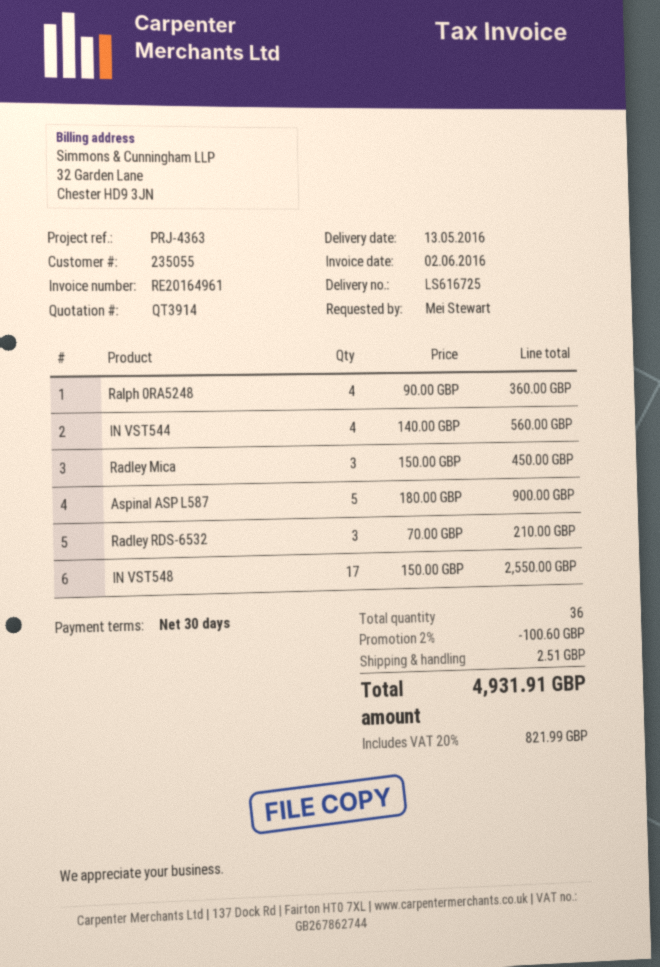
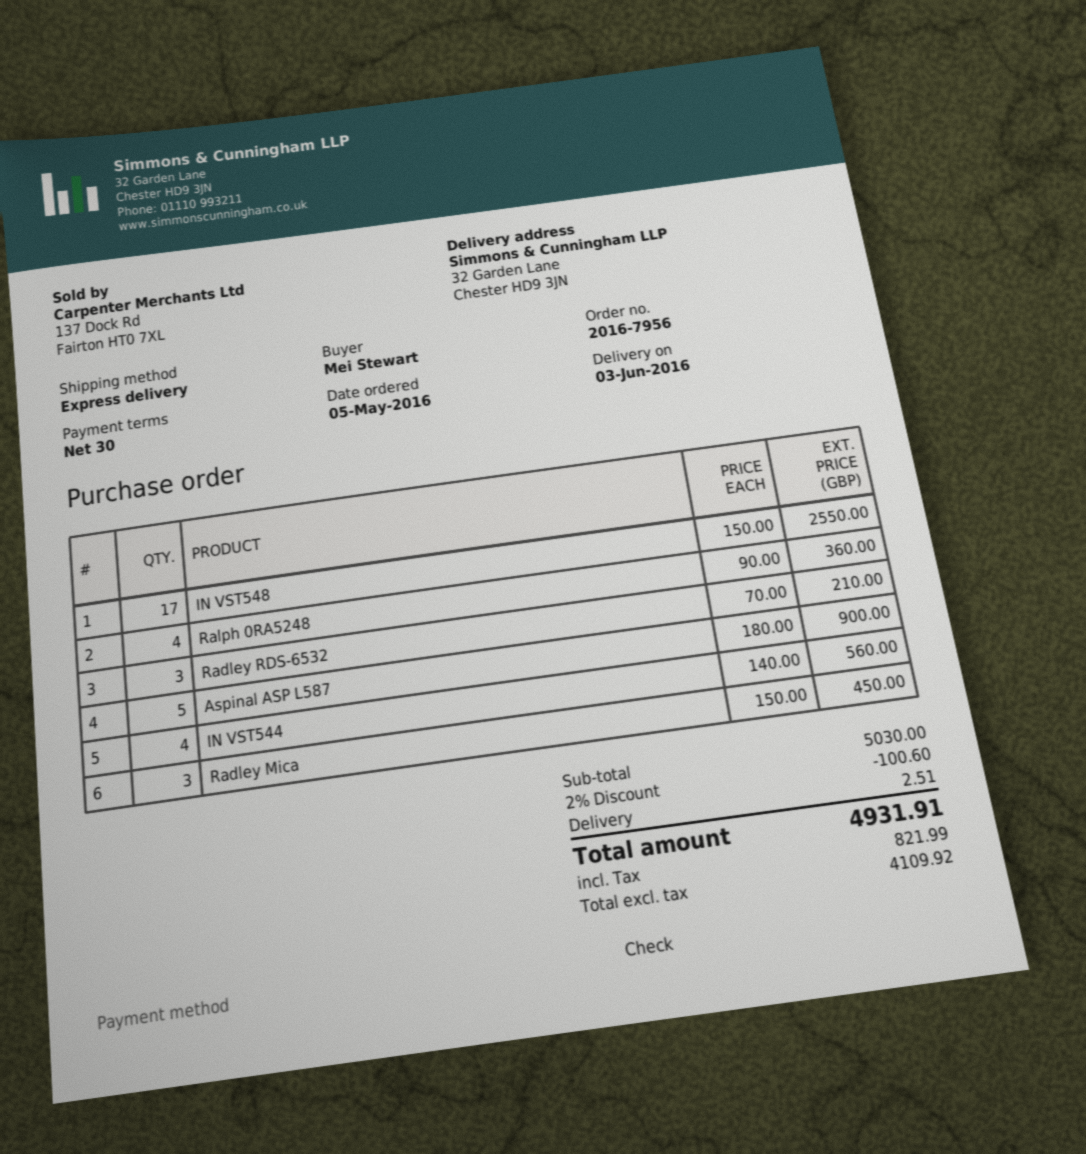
delivery date: 2016-05-13 -> 2016-06-03

